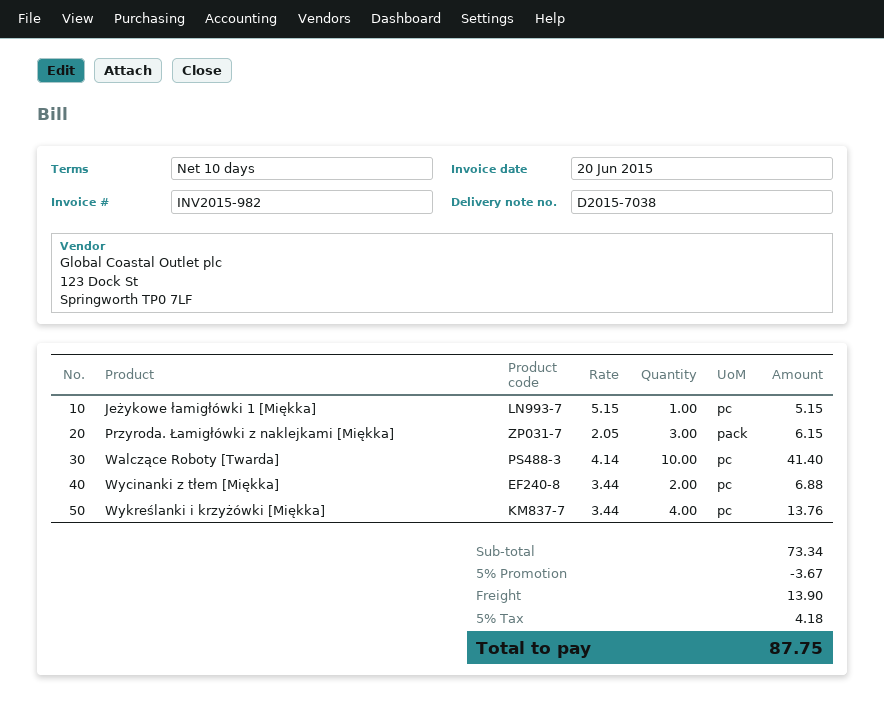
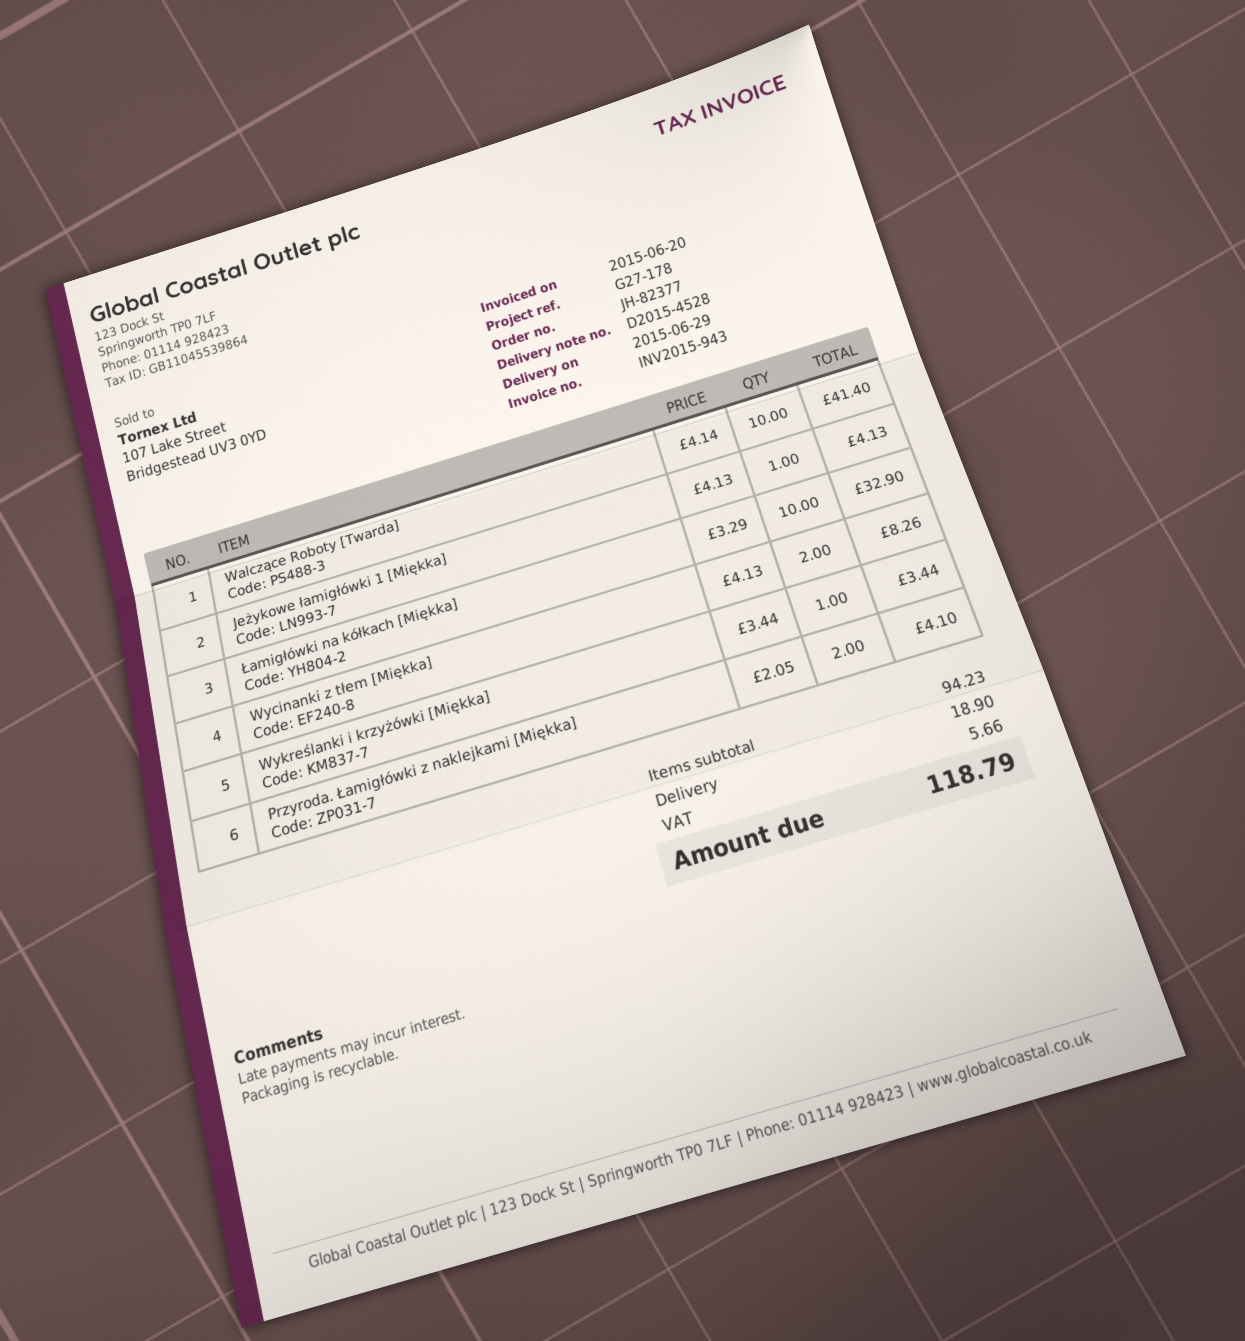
delivery note number: D2015-7038 -> D2015-4528
invoice number: INV2015-982 -> INV2015-943
Jeżykowe łamigłówki 1 [Miękka]: 1 x 5.15 = 5.15 -> 1 x 4.13 = 4.13
Przyroda. Łamigłówki z naklejkami [Miękka]: 3 x 2.05 = 6.15 -> 2 x 2.05 = 4.10
Wycinanki z tłem [Miękka]: 2 x 3.44 = 6.88 -> 2 x 4.13 = 8.26
Wykreślanki i krzyżówki [Miękka]: 4 x 3.44 = 13.76 -> 1 x 3.44 = 3.44
Łamigłówki na kółkach [Miękka]: none -> 10 x 3.29 = 32.90
subtotal: 73.34 -> 94.23
discount: 5% = 3.67 -> none
shipping: 13.90 -> 18.90
tax: 4.18 -> 5.66
total: 87.75 -> 118.79

